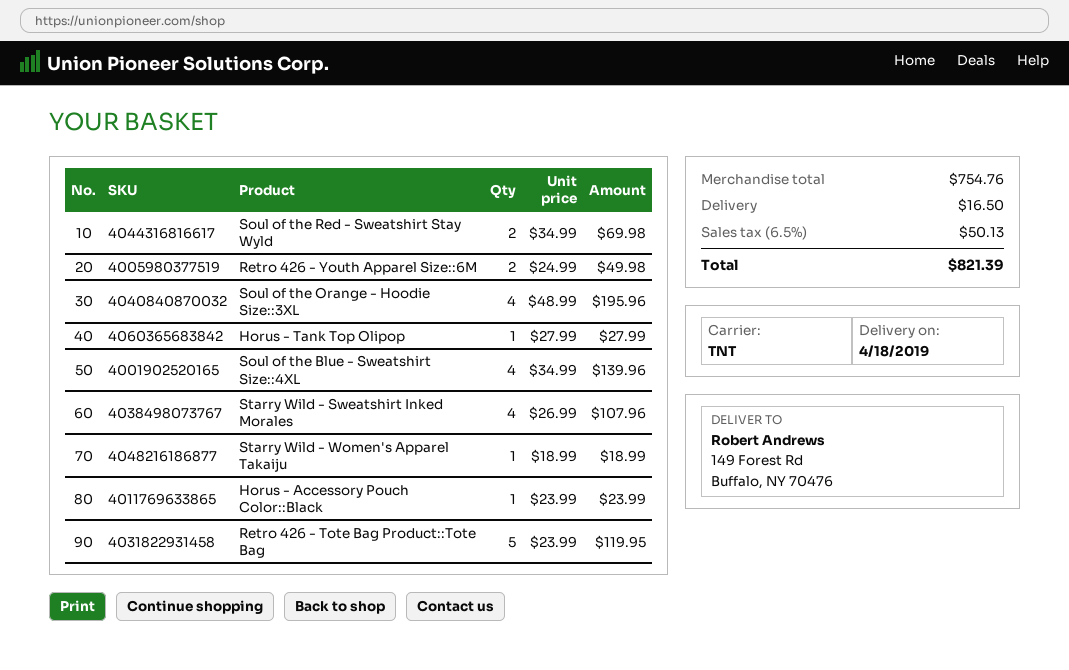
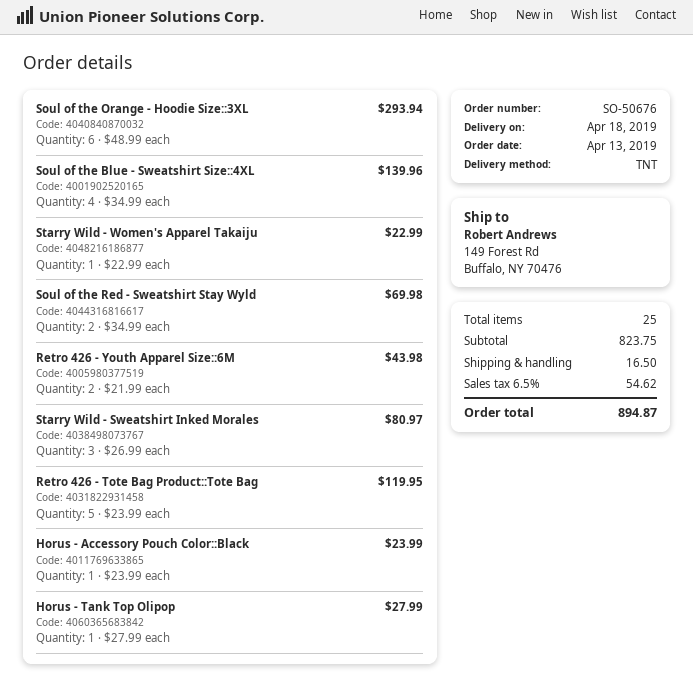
Retro 426 - Youth Apparel Size::6M: 2 x 24.99 = 49.98 -> 2 x 21.99 = 43.98
Soul of the Orange - Hoodie Size::3XL: 4 x 48.99 = 195.96 -> 6 x 48.99 = 293.94
Starry Wild - Sweatshirt Inked Morales: 4 x 26.99 = 107.96 -> 3 x 26.99 = 80.97
Starry Wild - Women's Apparel Takaiju: 1 x 18.99 = 18.99 -> 1 x 22.99 = 22.99
subtotal: 754.76 -> 823.75
tax: 6.5% = 50.13 -> 6.5% = 54.62
total: 821.39 -> 894.87

